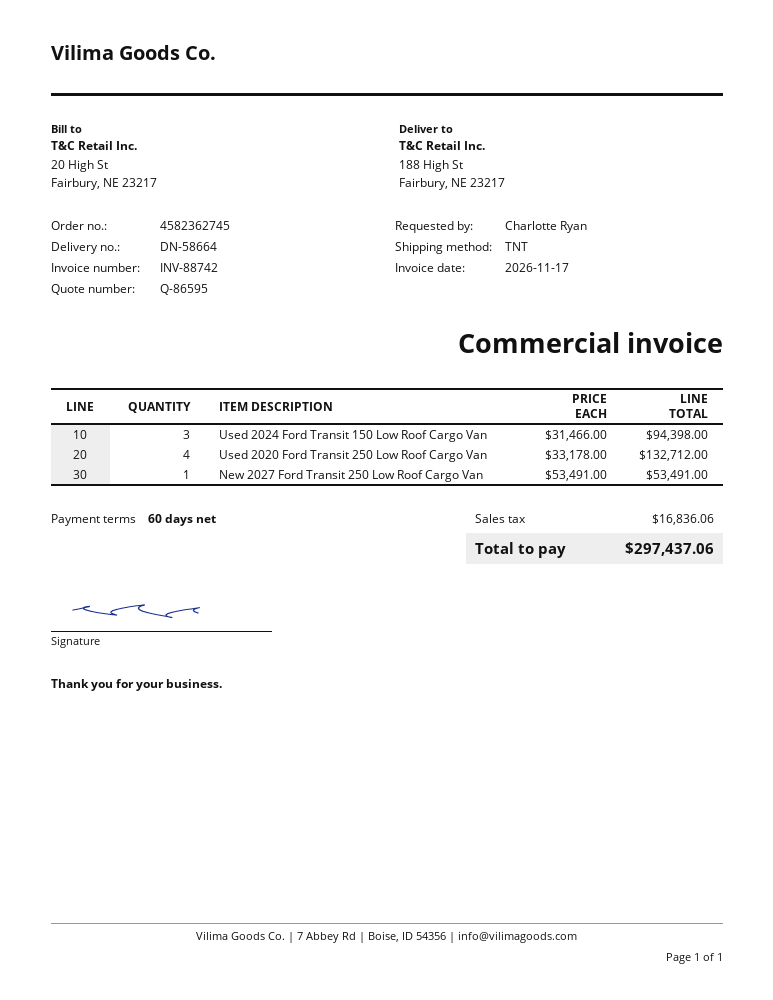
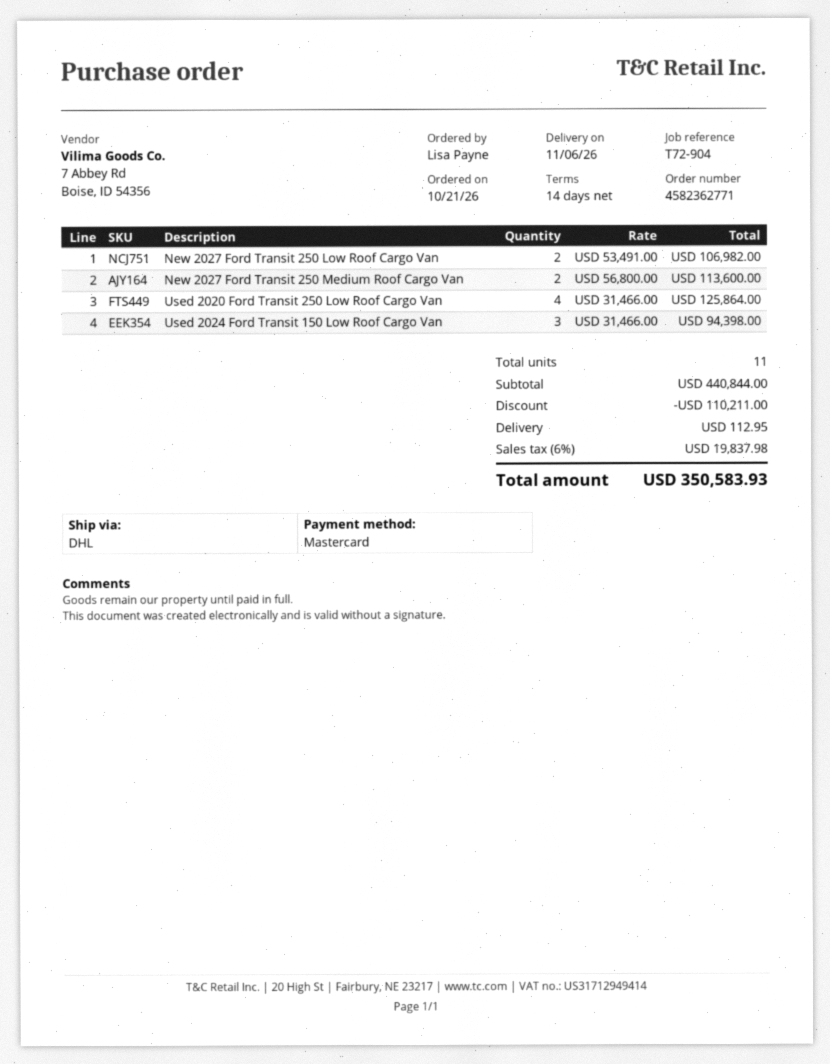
order number: 4582362745 -> 4582362771
payment terms: 60 days -> 14 days
ordered by: Charlotte Ryan -> Lisa Payne
shipping method: TNT -> DHL
Used 2020 Ford Transit 250 Low Roof Cargo Van: 4 x 33178.00 = 132712.00 -> 4 x 31466.00 = 125864.00
New 2027 Ford Transit 250 Low Roof Cargo Van: 1 x 53491.00 = 53491.00 -> 2 x 53491.00 = 106982.00
New 2027 Ford Transit 250 Medium Roof Cargo Van: none -> 2 x 56800.00 = 113600.00
discount: none -> 110211.00
shipping: none -> 112.95
tax: 16836.06 -> 19837.98
total: 297437.06 -> 350583.93

